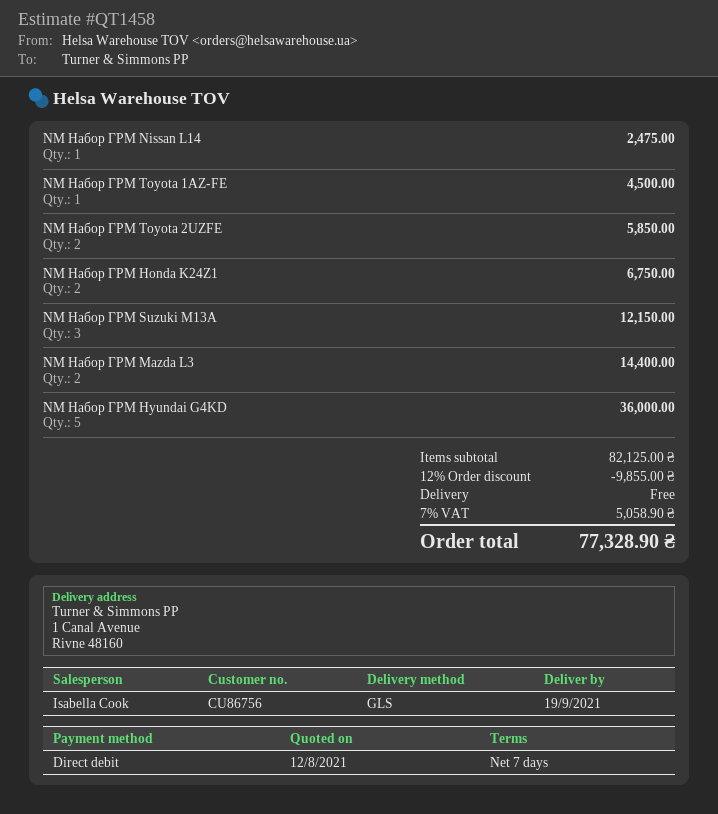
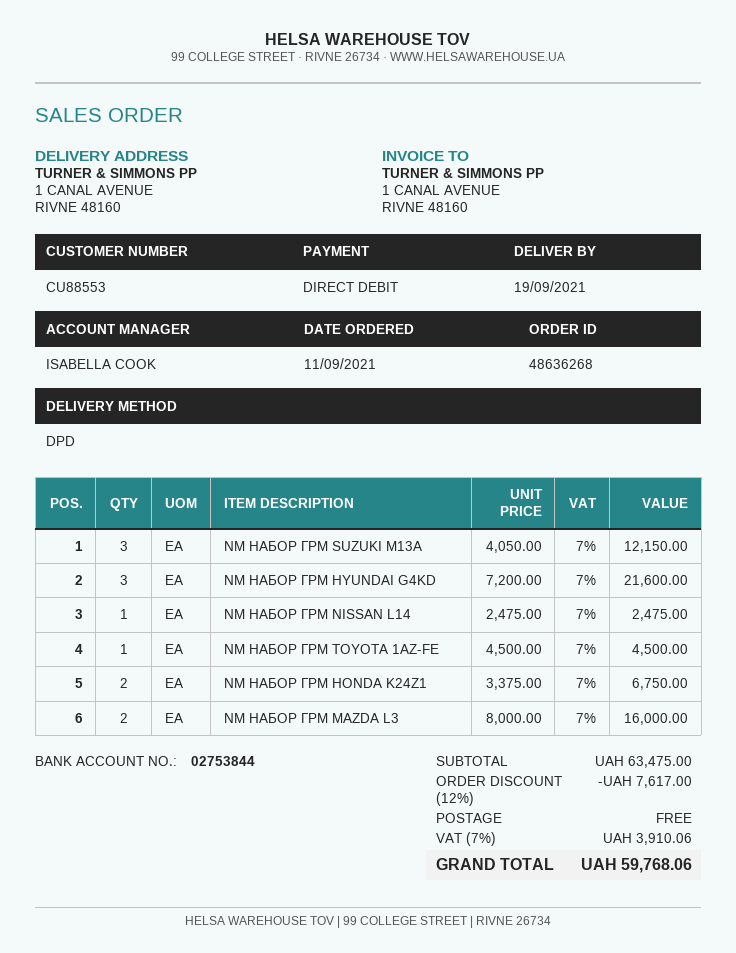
customer number: CU86756 -> CU88553
shipping method: GLS -> DPD
NM Набор ГРМ Toyota 2UZFE: 2 for 5850.00 -> none
NM Набор ГРМ Mazda L3: 2 for 14400.00 -> 2 for 16000.00
NM Набор ГРМ Hyundai G4KD: 5 for 36000.00 -> 3 for 21600.00
subtotal: 82125.00 -> 63475.00
discount: 12% = 9855.00 -> 12% = 7617.00
tax: 7% = 5058.90 -> 7% = 3910.06
total: 77328.90 -> 59768.06

